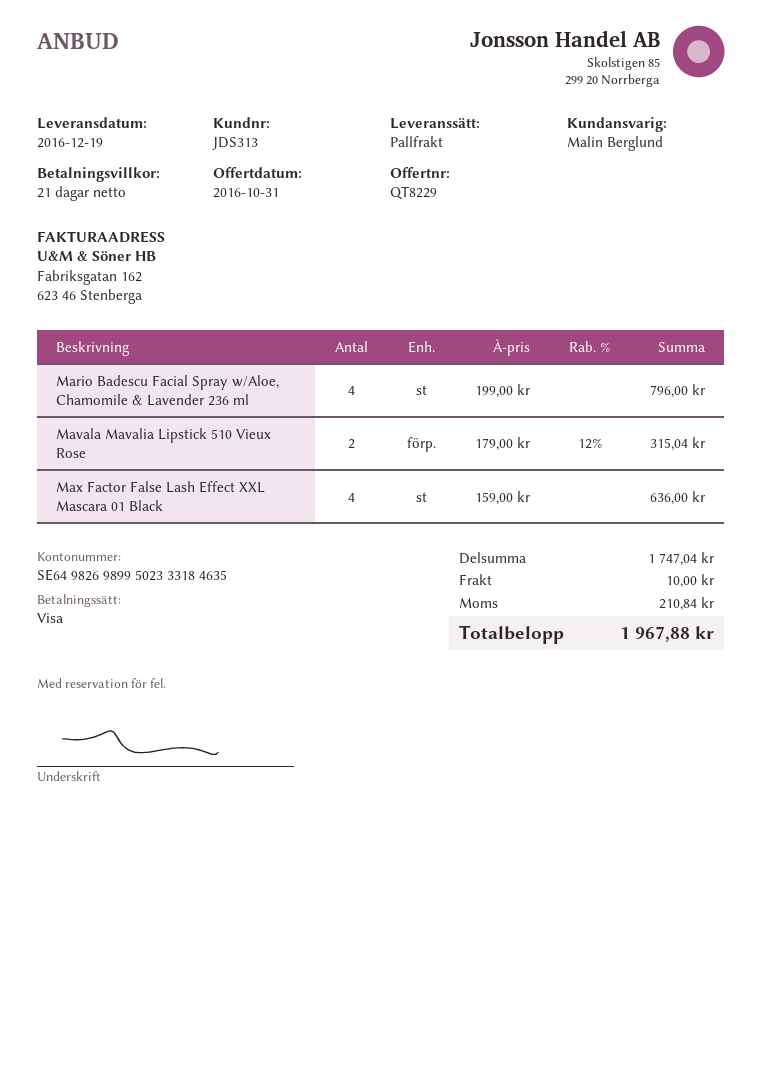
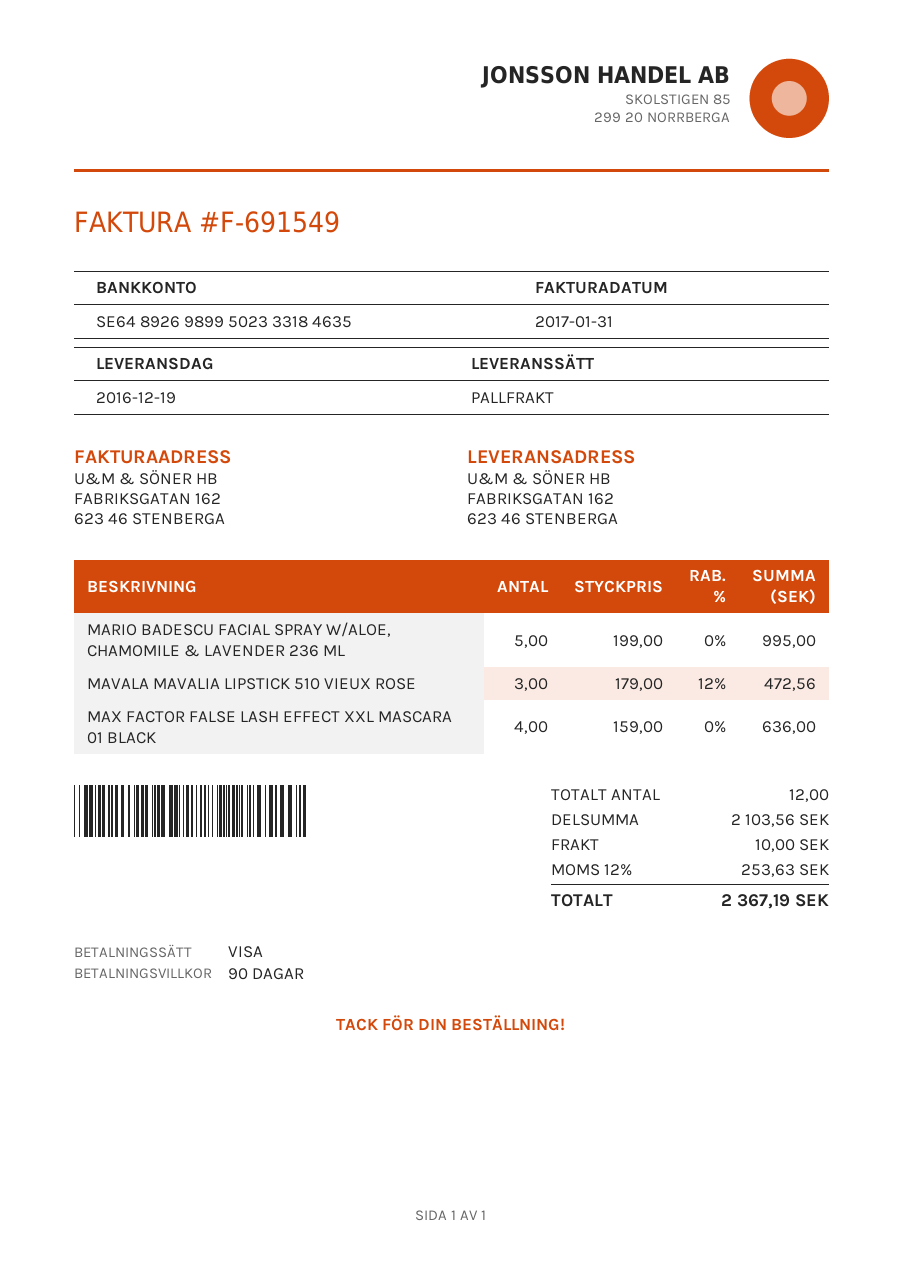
payment terms: 21 days -> 90 days
bank account: SE6498269899502333184635 -> SE6489269899502333184635
Mario Badescu Facial Spray w/Aloe, Chamomile & Lavender 236 ml: 4 x 199.00 = 796.00 -> 5 x 199.00 = 995.00
Mavala Mavalia Lipstick 510 Vieux Rose: 2 x 179.00 - 12% = 315.04 -> 3 x 179.00 - 12% = 472.56
subtotal: 1747.04 -> 2103.56
tax: 210.84 -> 253.63
total: 1967.88 -> 2367.19

